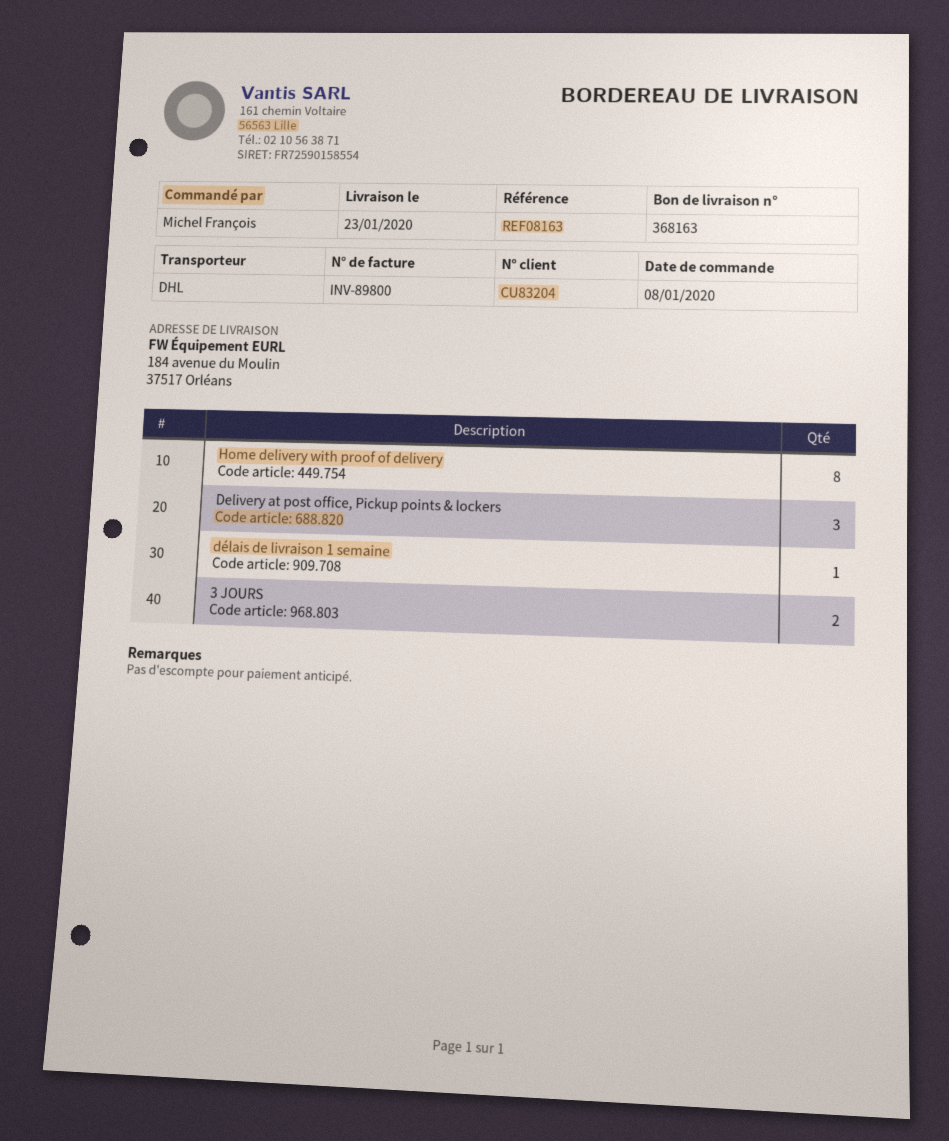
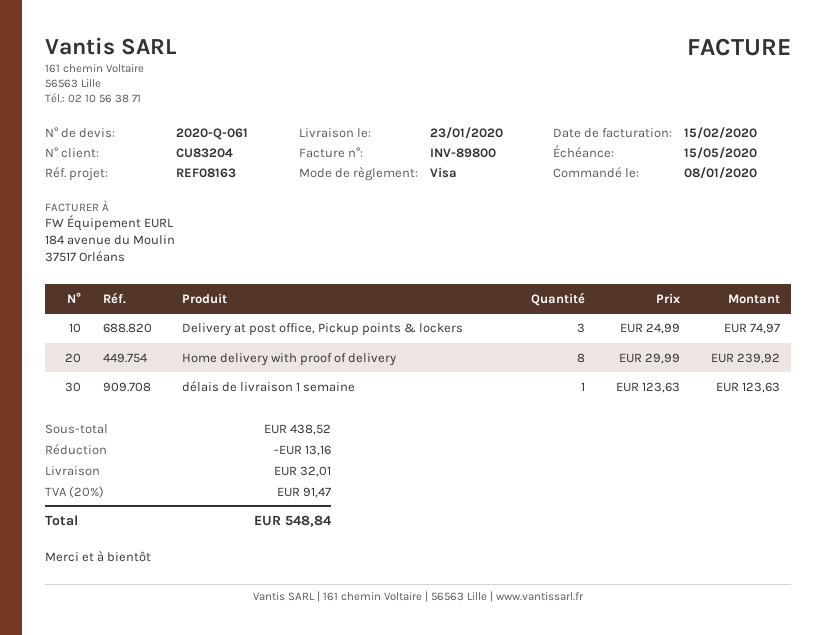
3 JOURS: 2 -> none

